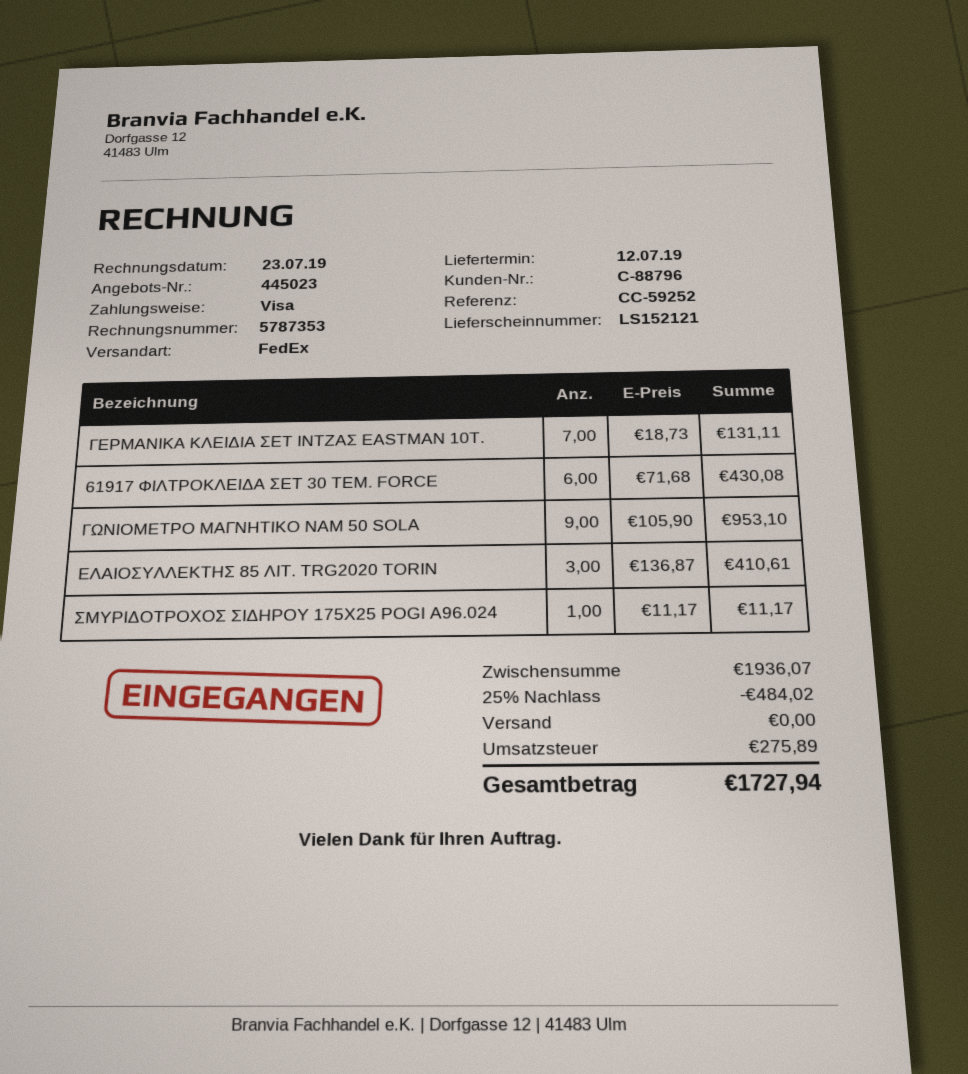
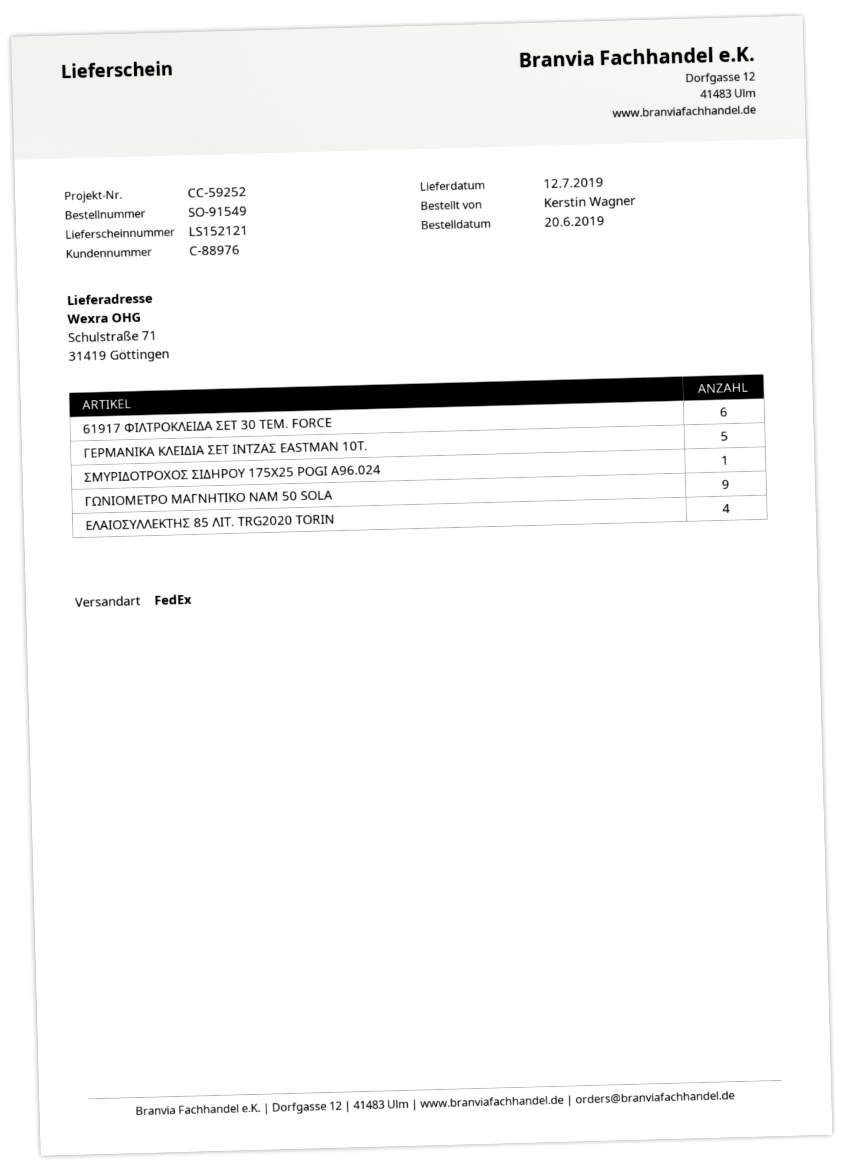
customer number: C-88796 -> C-88976
ΓΕΡΜΑΝΙΚΑ ΚΛΕΙΔΙΑ ΣΕΤ ΙΝΤΖΑΣ EASTMAN 10T.: 7 -> 5
ΕΛΑΙΟΣΥΛΛΕΚΤΗΣ 85 ΛΙΤ. TRG2020 TORIN: 3 -> 4

